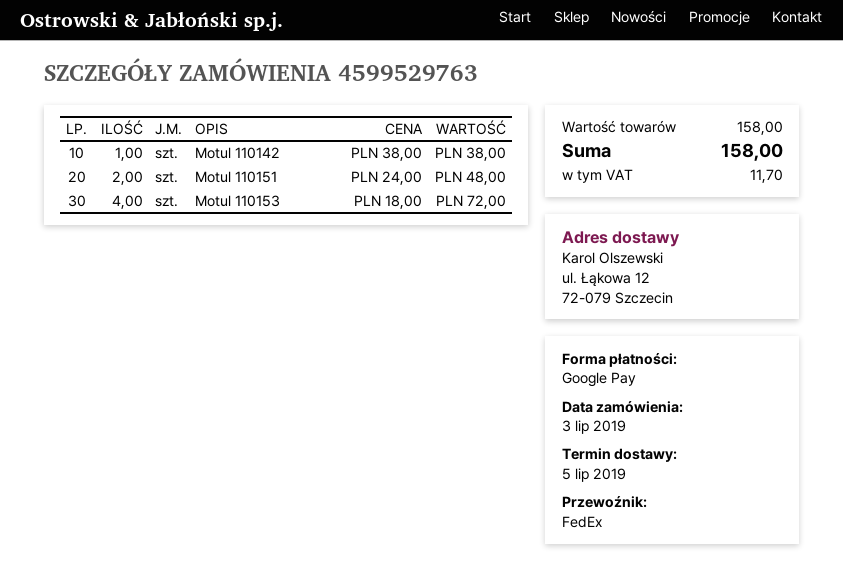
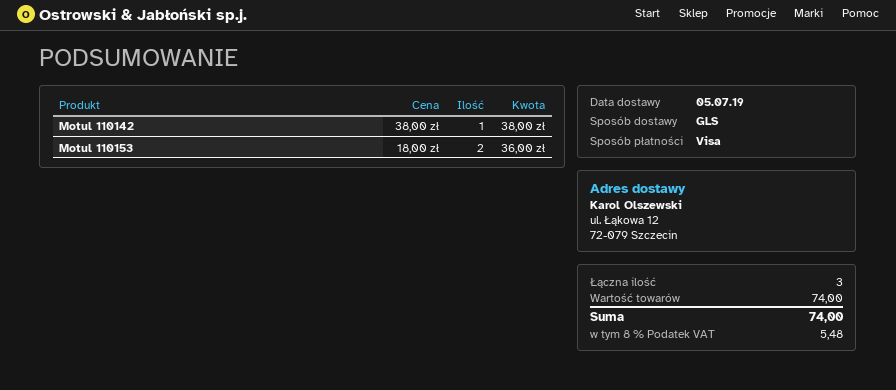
payment method: Google Pay -> Visa
shipping method: FedEx -> GLS
Motul 110151: 2 x 24.00 = 48.00 -> none
Motul 110153: 4 x 18.00 = 72.00 -> 2 x 18.00 = 36.00
subtotal: 158.00 -> 74.00
tax: 11.70 -> 5.48
total: 158.00 -> 74.00

